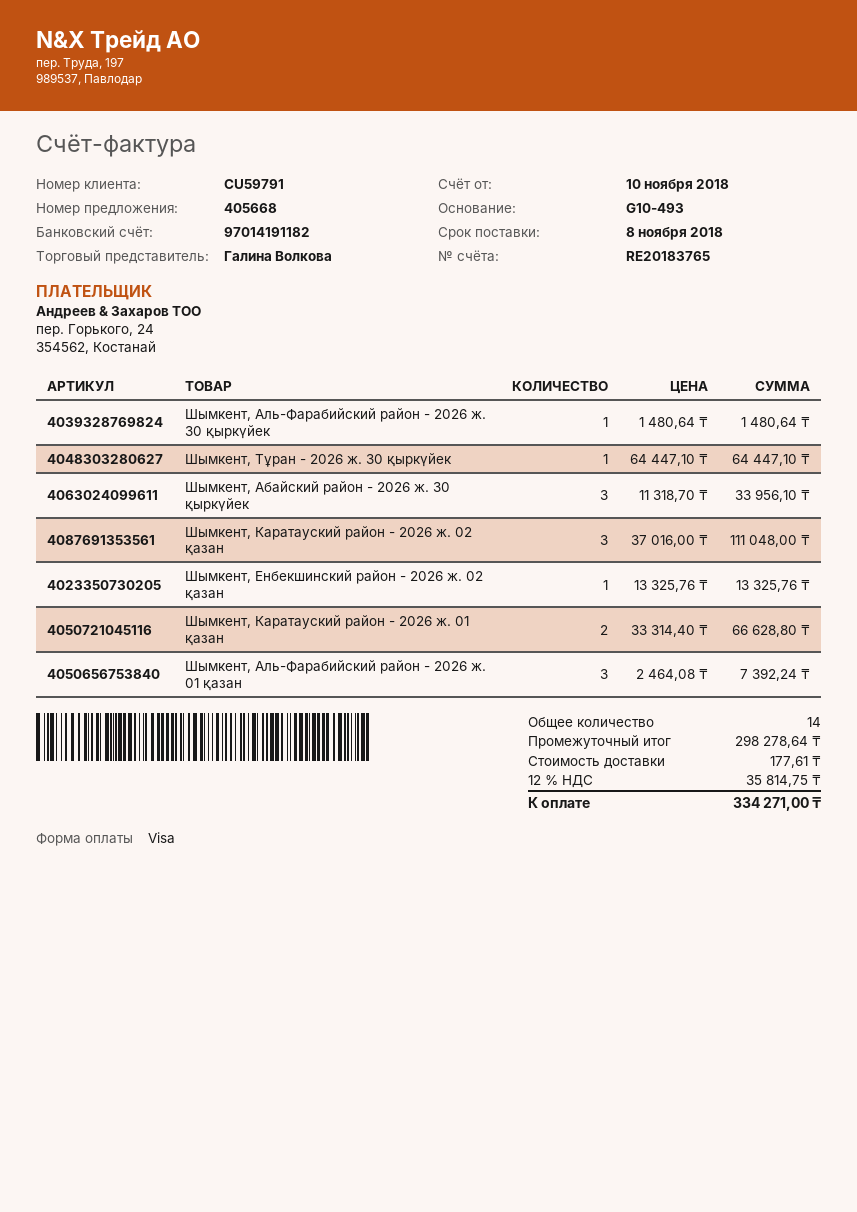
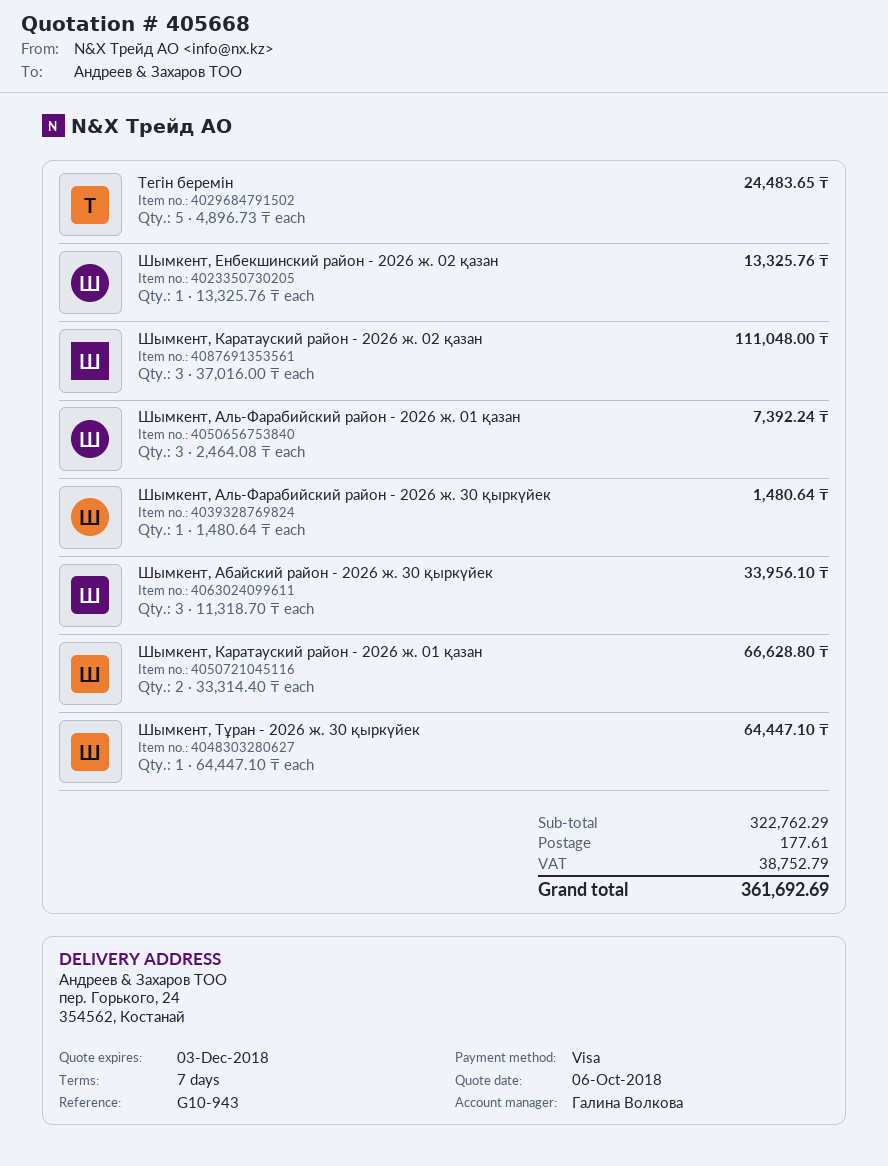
reference: G10-493 -> G10-943
Тегін беремін: none -> 5 x 4896.73 = 24483.65
subtotal: 298278.64 -> 322762.29
tax: 35814.75 -> 38752.79
total: 334271.00 -> 361692.69

